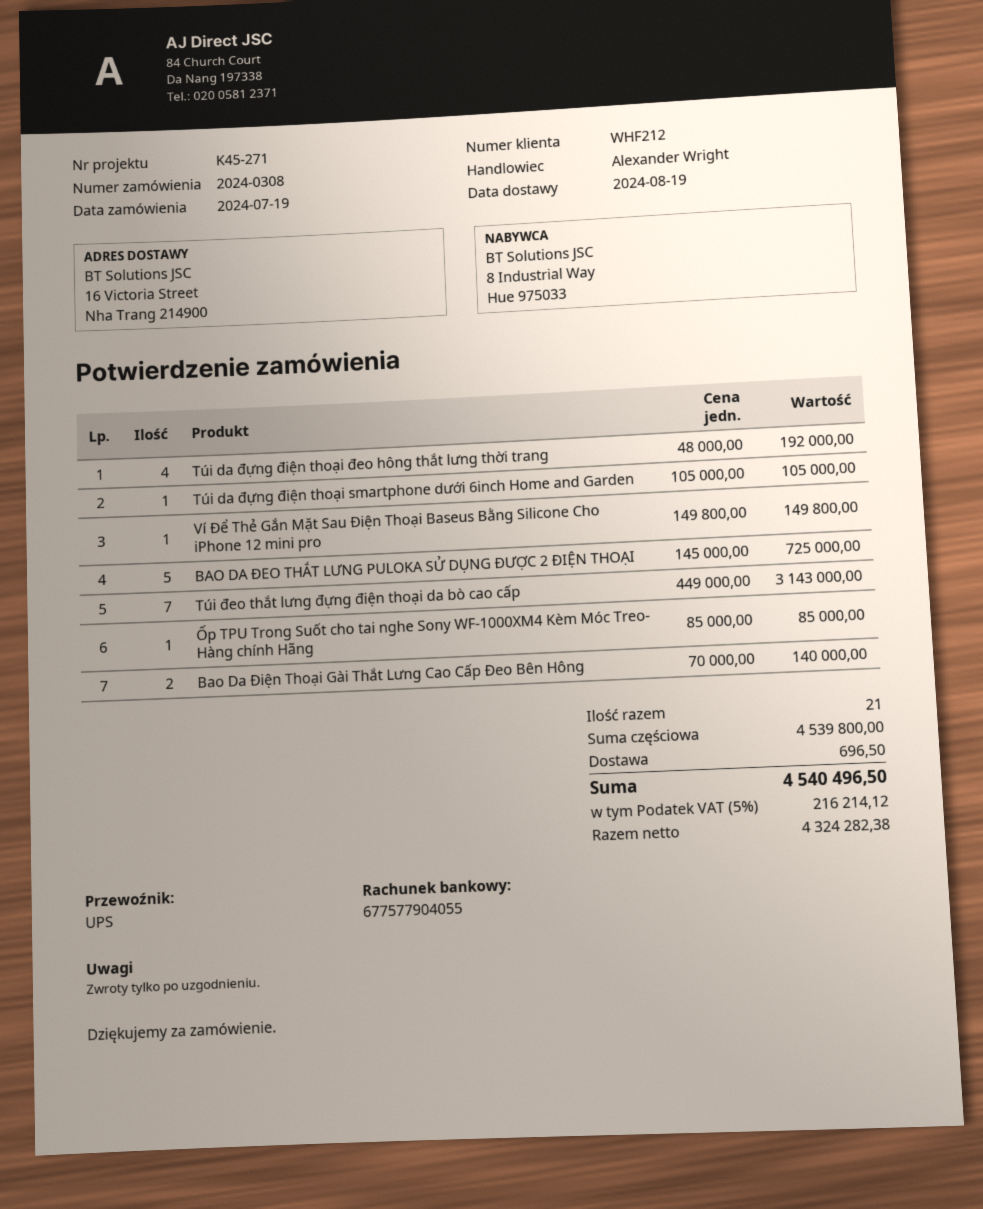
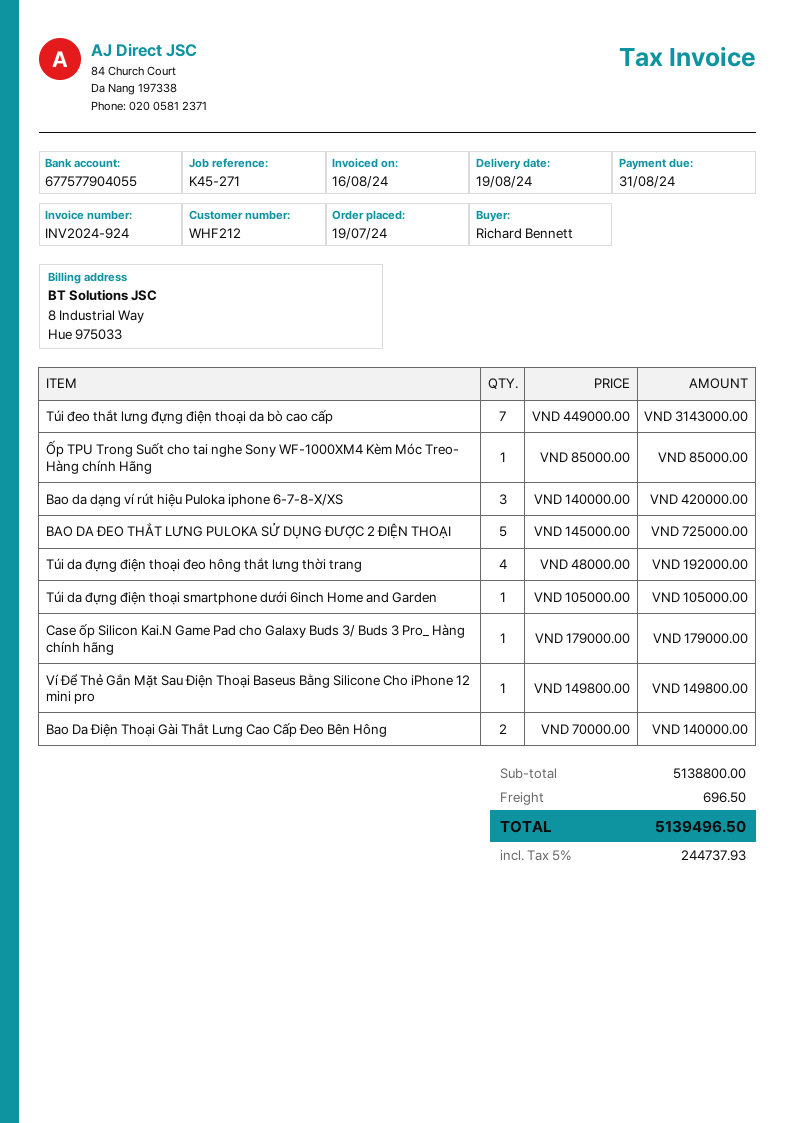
Bao da dạng ví rút hiệu Puloka iphone 6-7-8-X/XS: none -> 3 x 140000.00 = 420000.00
Case ốp Silicon Kai.N Game Pad cho Galaxy Buds 3/ Buds 3 Pro_ Hàng chính hãng: none -> 1 x 179000.00 = 179000.00
subtotal: 4539800.00 -> 5138800.00
tax: 5% = 216214.12 -> 5% = 244737.93
total: 4540496.50 -> 5139496.50

